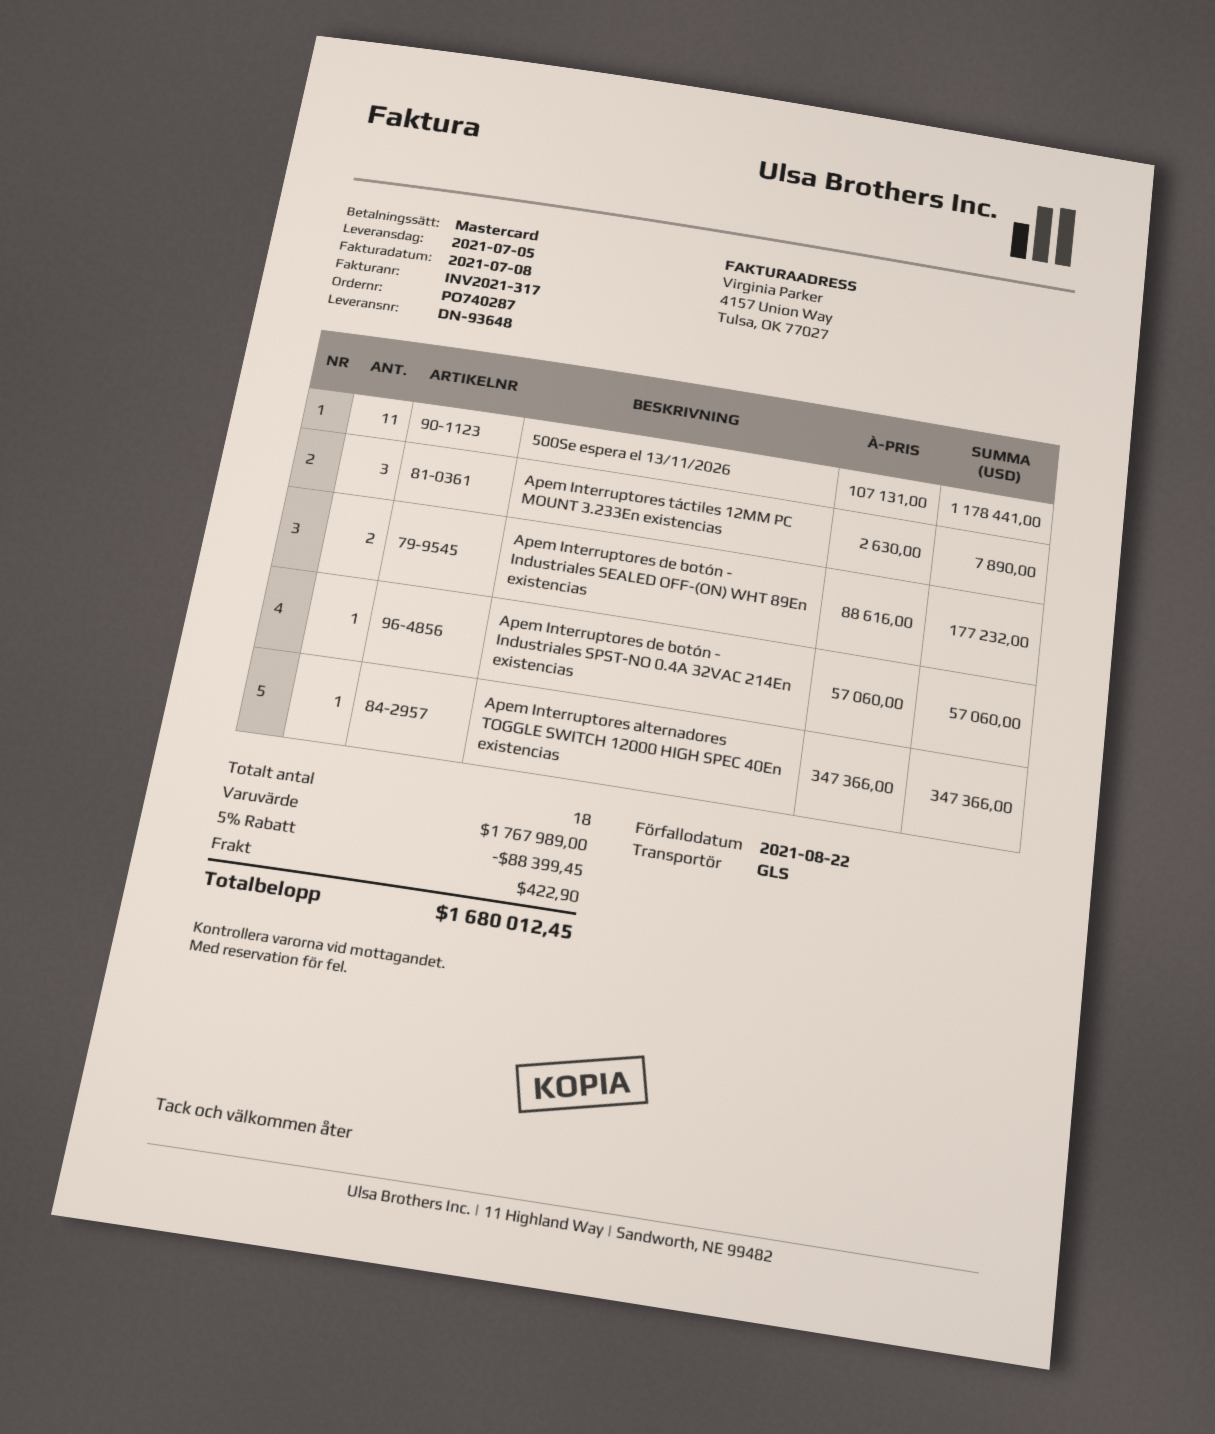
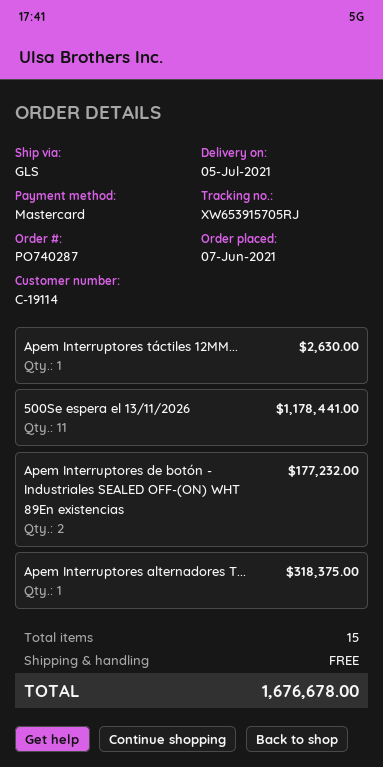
Apem Interruptores táctiles 12MM PC MOUNT 3.233En existencias: 3 for 7890.00 -> 1 for 2630.00
Apem Interruptores de botón - Industriales SPST-NO 0.4A 32VAC 214En existencias: 1 for 57060.00 -> none
Apem Interruptores alternadores TOGGLE SWITCH 12000 HIGH SPEC 40En existencias: 1 for 347366.00 -> 1 for 318375.00
total quantity: 18 -> 15
discount: 5% = 88399.45 -> none
shipping: 422.90 -> 0.00
total: 1680012.45 -> 1676678.00

